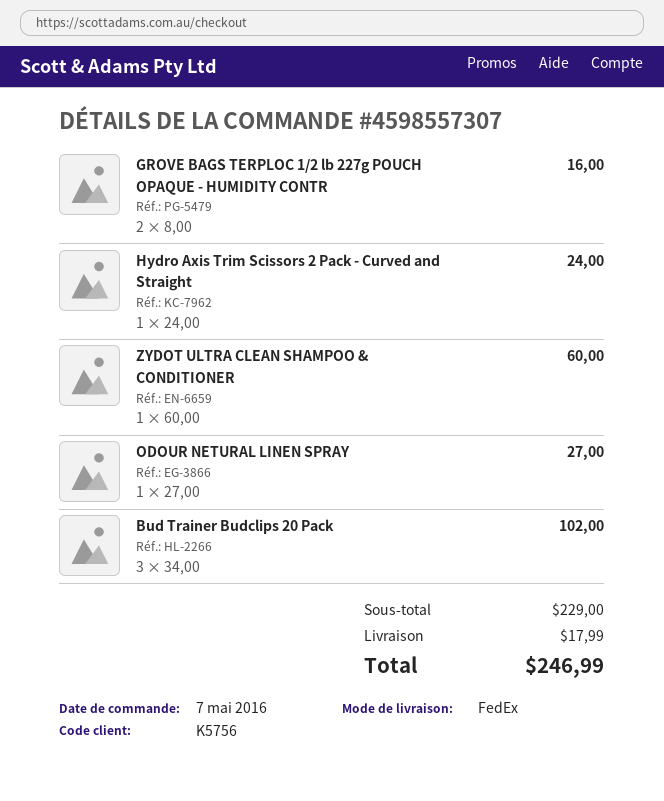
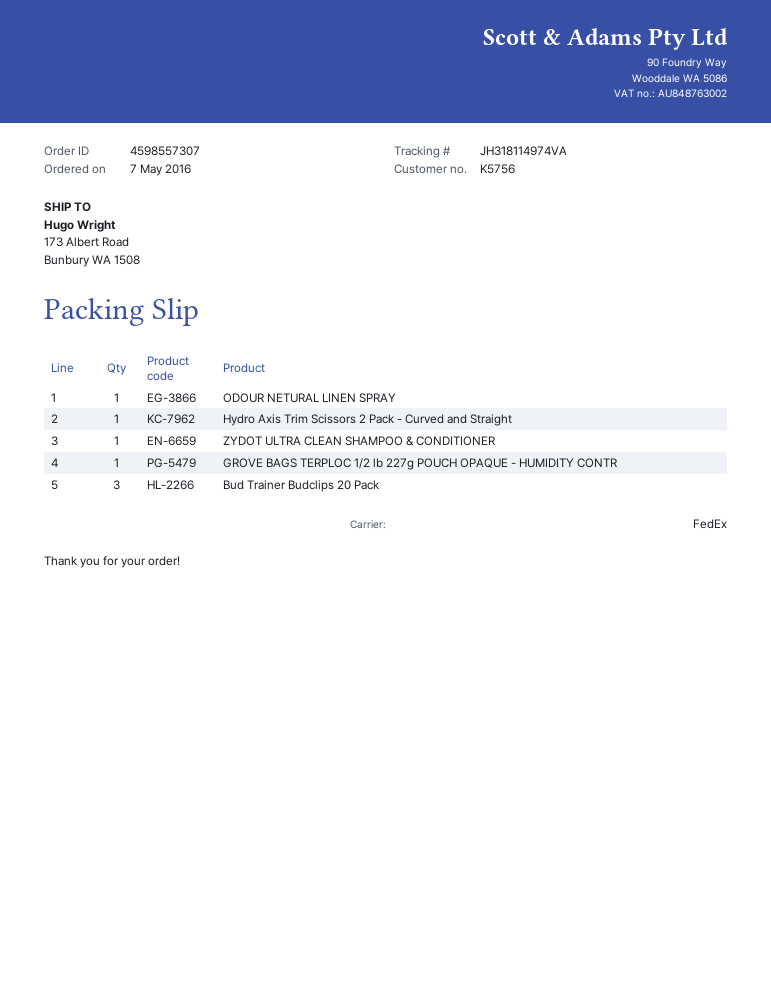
GROVE BAGS TERPLOC 1/2 lb 227g POUCH OPAQUE - HUMIDITY CONTR: 2 -> 1

